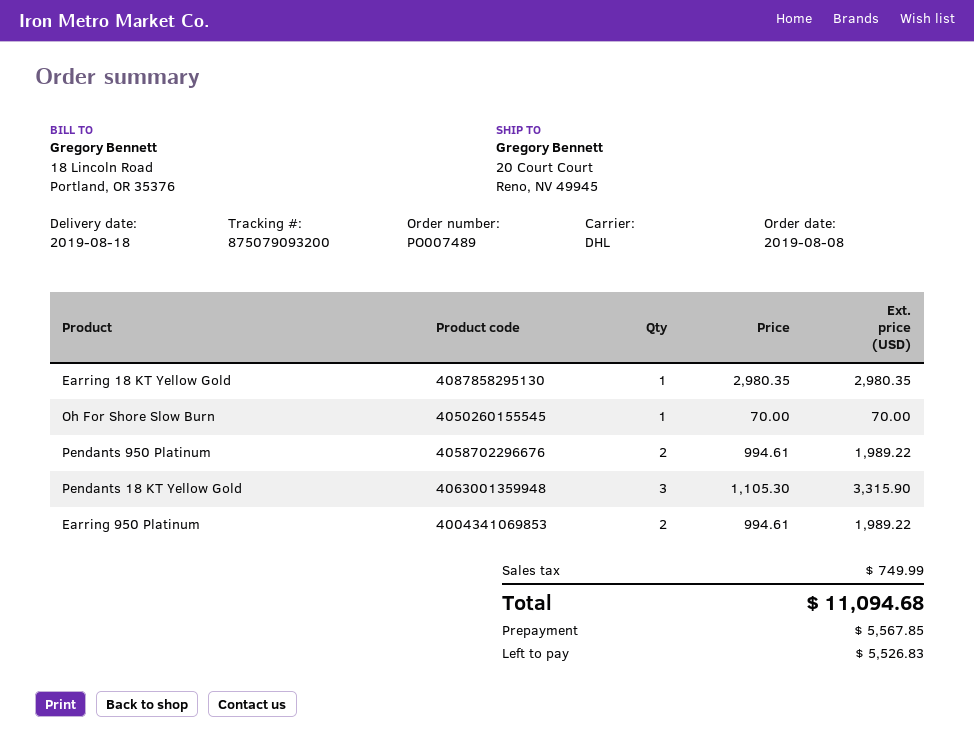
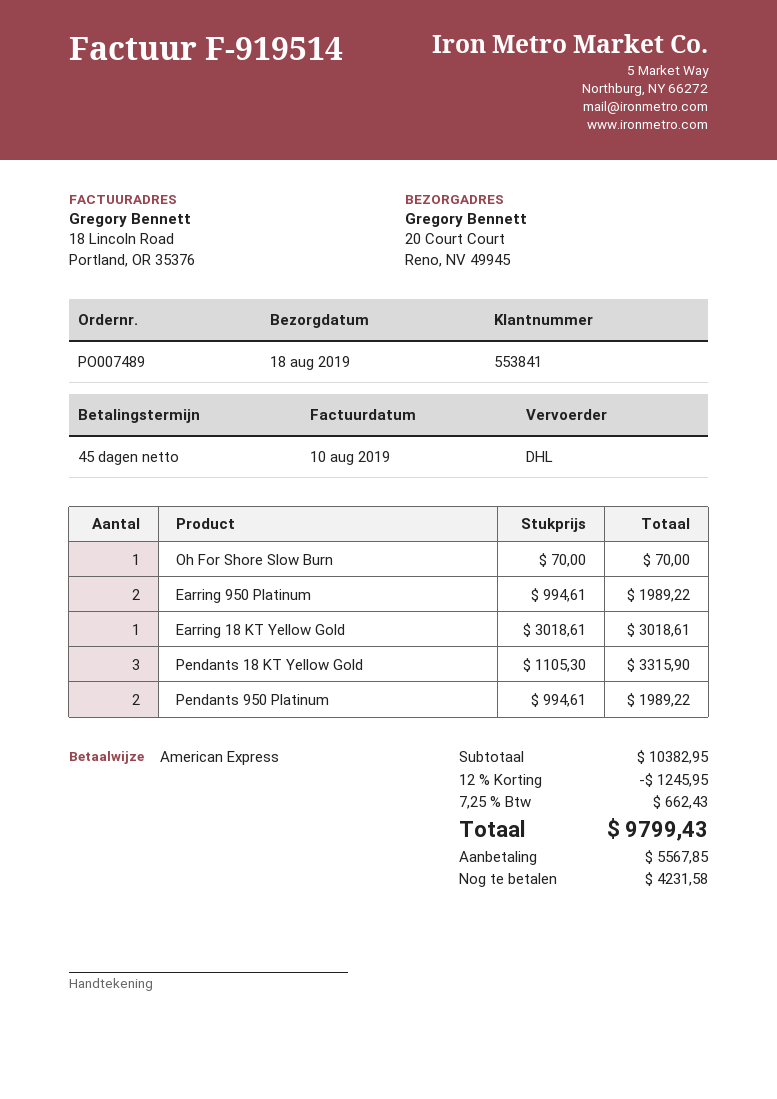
Earring 18 KT Yellow Gold: 1 x 2980.35 = 2980.35 -> 1 x 3018.61 = 3018.61
discount: none -> 12% = 1245.95
tax: 749.99 -> 662.43
total: 11094.68 -> 9799.43
balance: 5526.83 -> 4231.58

